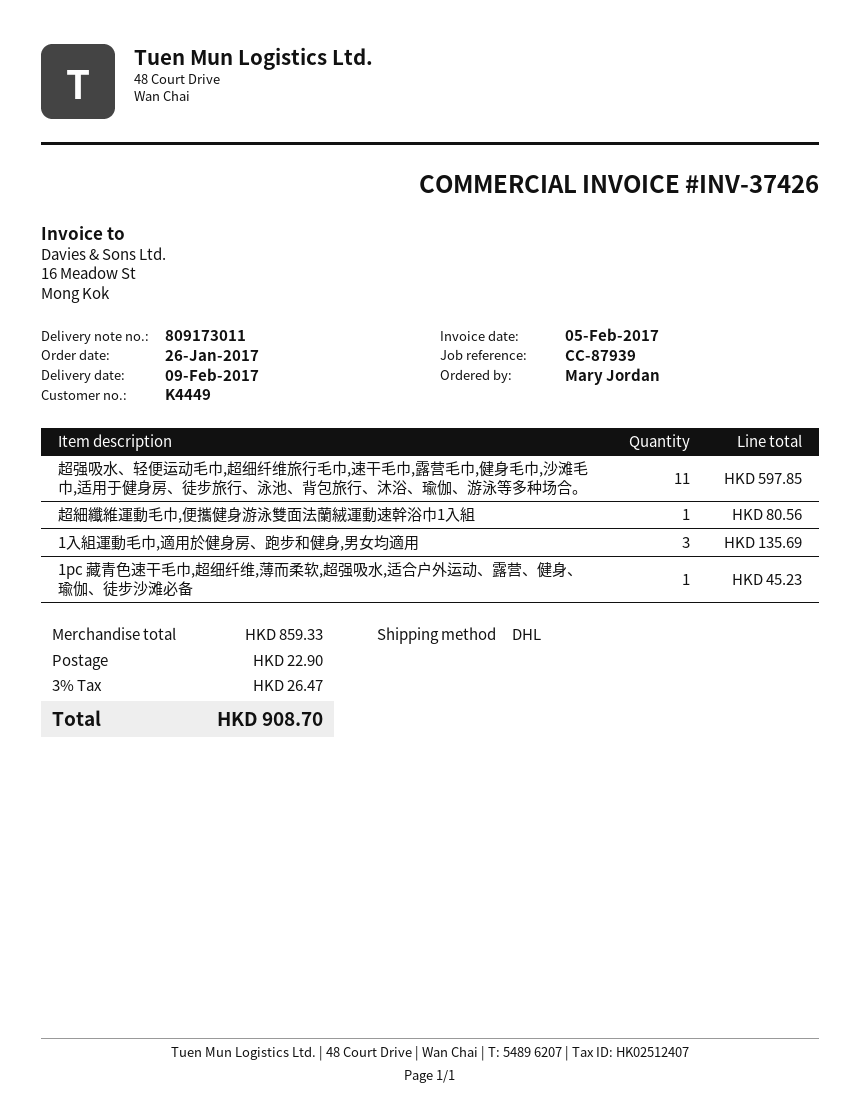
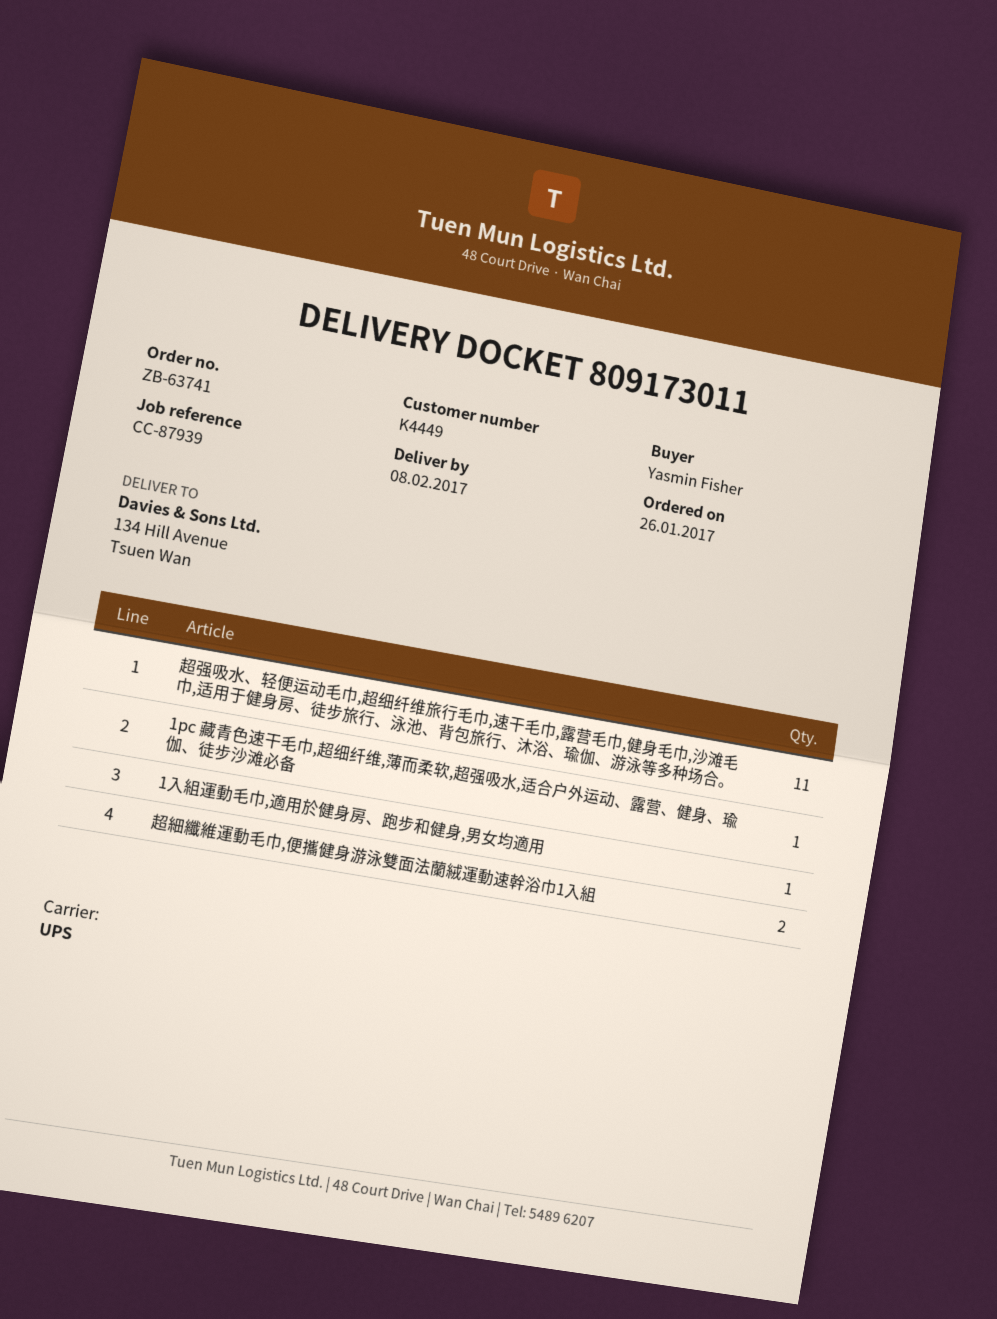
delivery date: 2017-02-09 -> 2017-02-08
ordered by: Mary Jordan -> Yasmin Fisher
shipping method: DHL -> UPS
超細纖維運動毛巾,便攜健身游泳雙面法蘭絨運動速幹浴巾1入組: 1 -> 2
1入組運動毛巾,適用於健身房、跑步和健身,男女均適用: 3 -> 1

